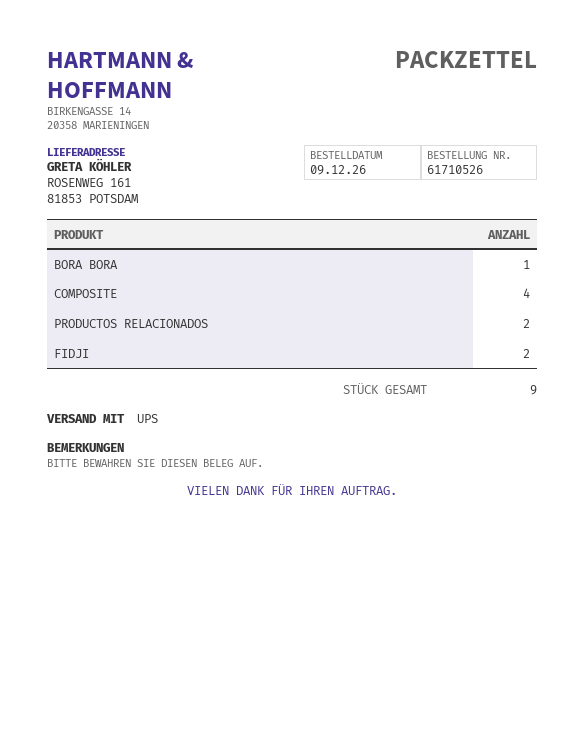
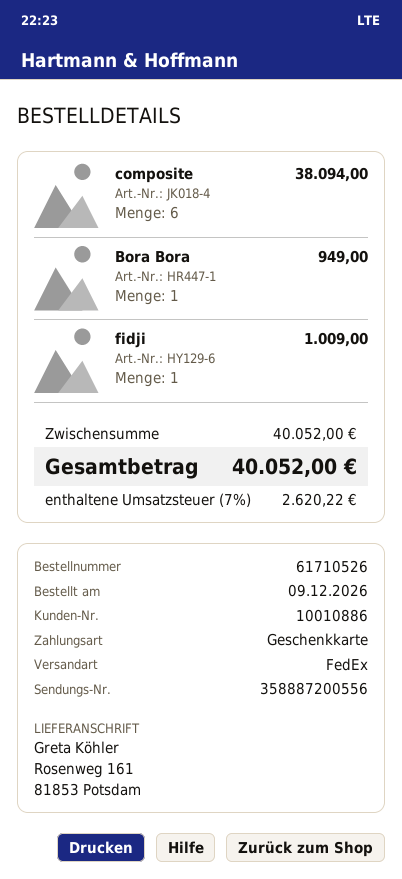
shipping method: UPS -> FedEx
COMPOSITE: 4 -> 6
PRODUCTOS RELACIONADOS: 2 -> none
FIDJI: 2 -> 1

